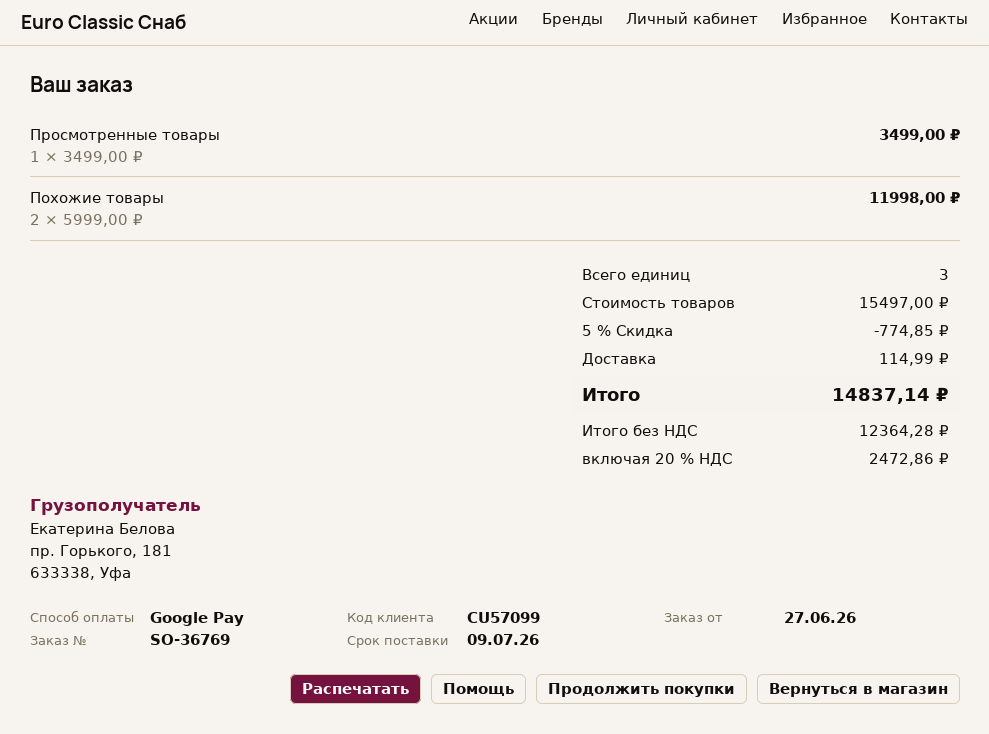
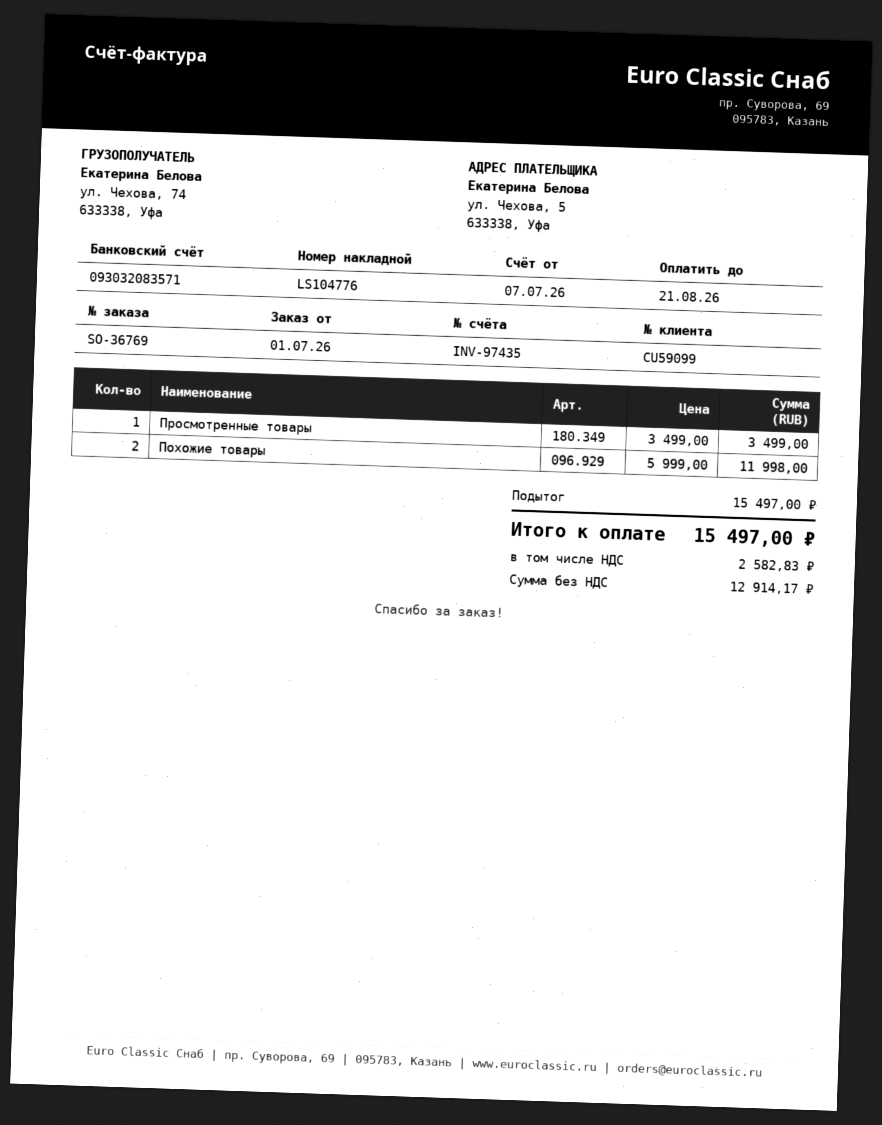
order date: 2026-06-27 -> 2026-07-01
customer number: CU57099 -> CU59099
ship to: пр. Горького, 181, 633338, Уфа -> ул. Чехова, 74, 633338, Уфа
discount: 5% = 774.85 -> none
shipping: 114.99 -> none
net: 12364.28 -> 12914.17
tax: 2472.86 -> 2582.83
total: 14837.14 -> 15497.00

